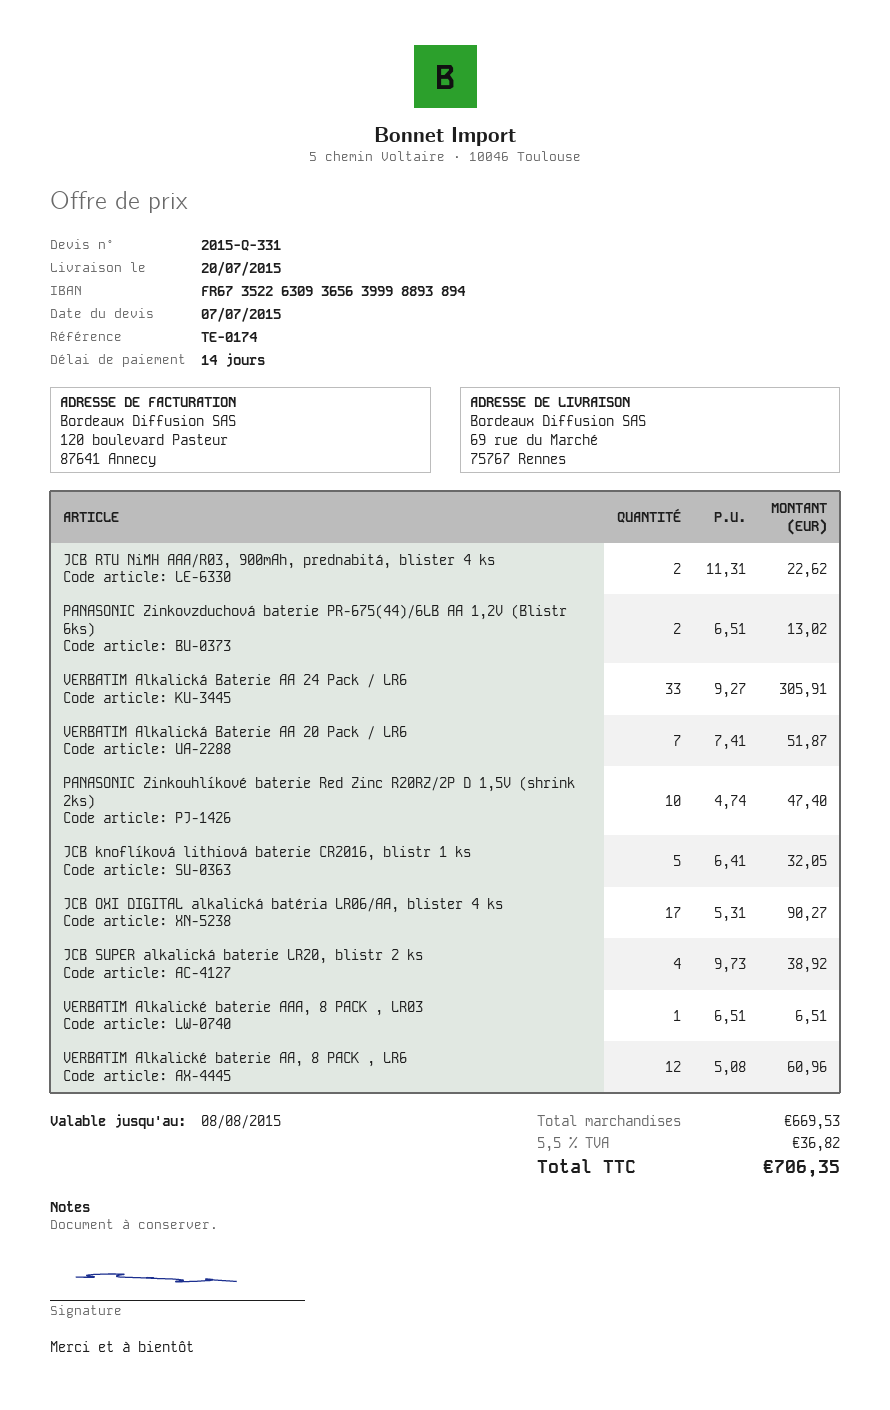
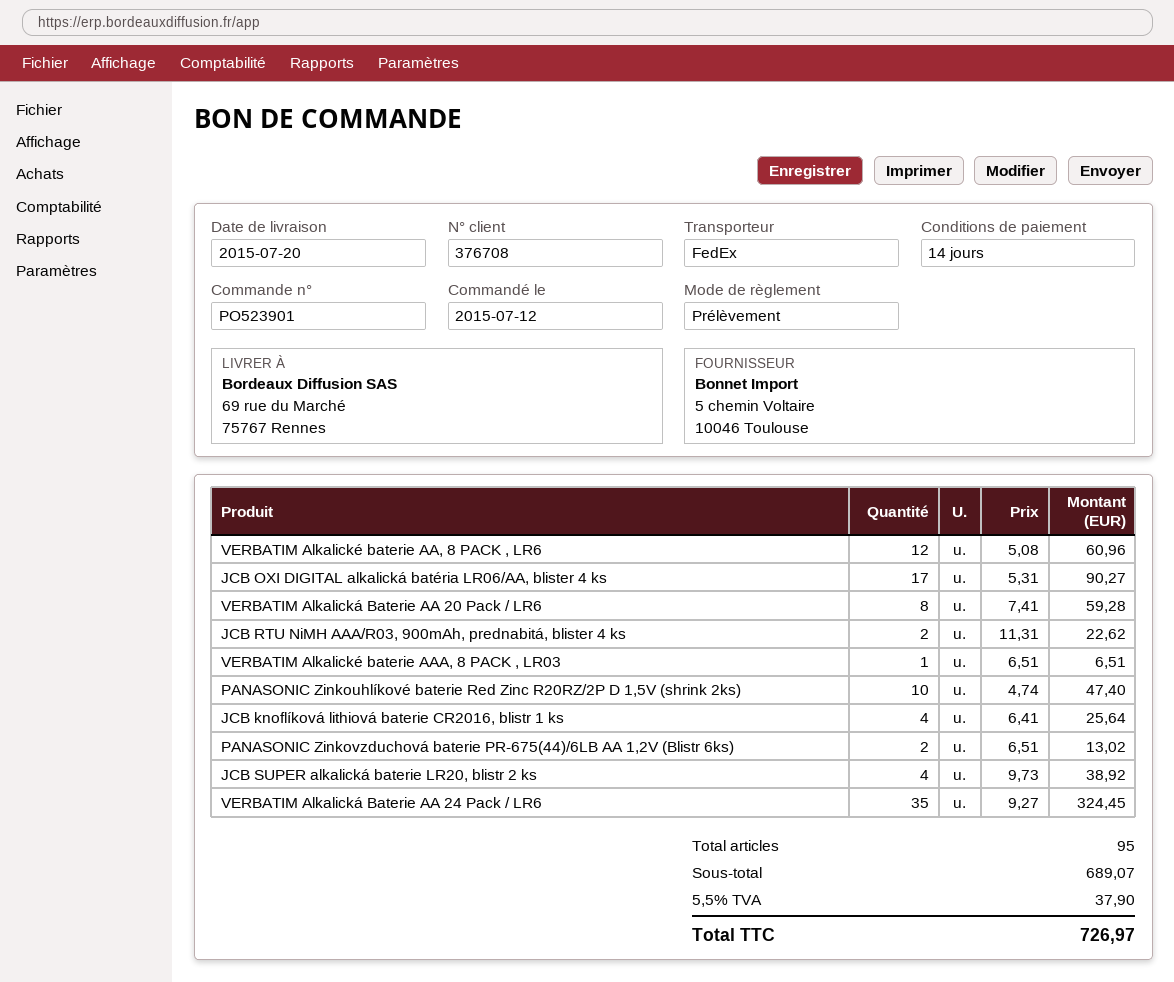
VERBATIM Alkalická Baterie AA 24 Pack / LR6: 33 x 9.27 = 305.91 -> 35 x 9.27 = 324.45
VERBATIM Alkalická Baterie AA 20 Pack / LR6: 7 x 7.41 = 51.87 -> 8 x 7.41 = 59.28
JCB knoflíková lithiová baterie CR2016, blistr 1 ks: 5 x 6.41 = 32.05 -> 4 x 6.41 = 25.64
subtotal: 669.53 -> 689.07
tax: 5.5% = 36.82 -> 5.5% = 37.90
total: 706.35 -> 726.97

